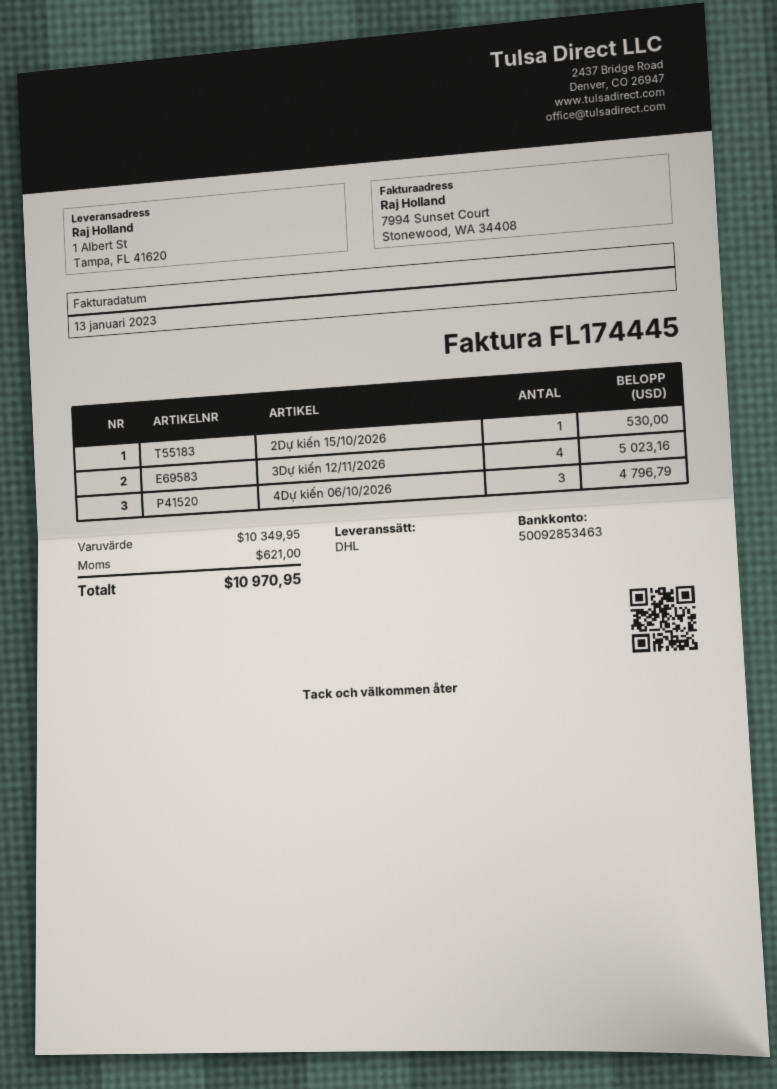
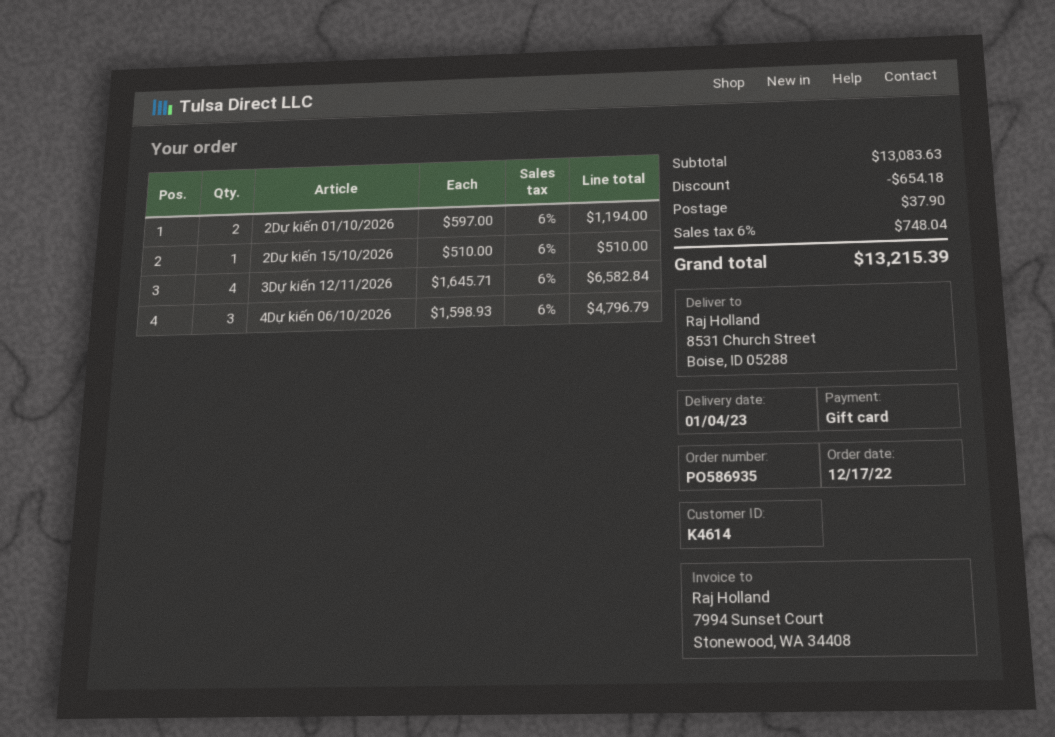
ship to: 1 Albert St, Tampa, FL 41620 -> 8531 Church Street, Boise, ID 05288
2Dự kiến 15/10/2026: 1 for 530.00 -> 1 for 510.00
3Dự kiến 12/11/2026: 4 for 5023.16 -> 4 for 6582.84
2Dự kiến 01/10/2026: none -> 2 for 1194.00
subtotal: 10349.95 -> 13083.63
discount: none -> 654.18
shipping: none -> 37.90
tax: 621.00 -> 748.04
total: 10970.95 -> 13215.39

